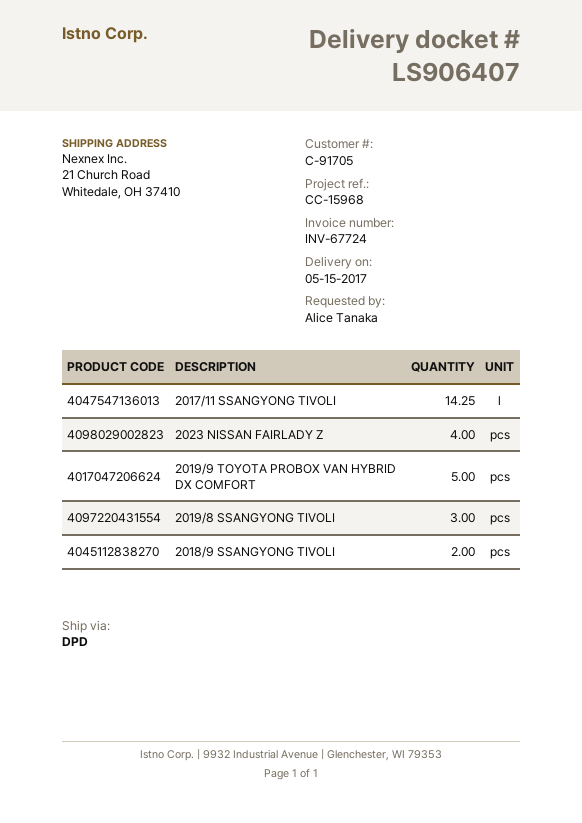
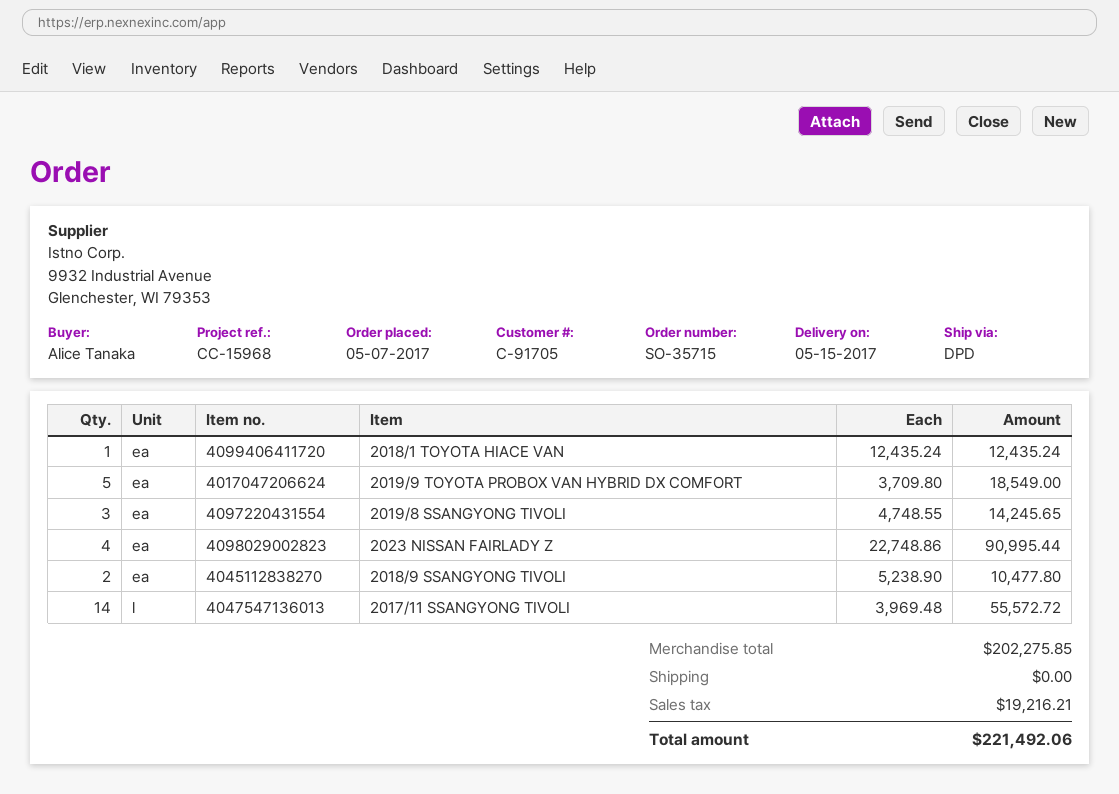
2017/11 SSANGYONG TIVOLI: 14.25 -> 14
2018/1 TOYOTA HIACE VAN: none -> 1

